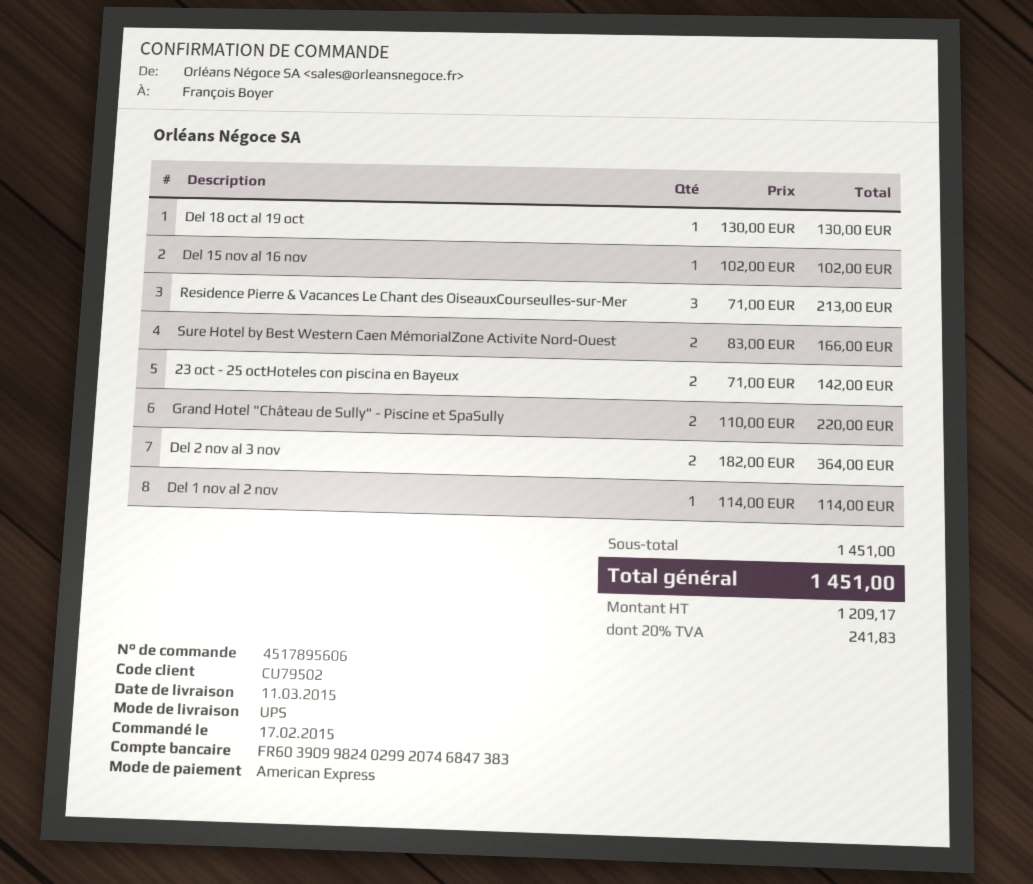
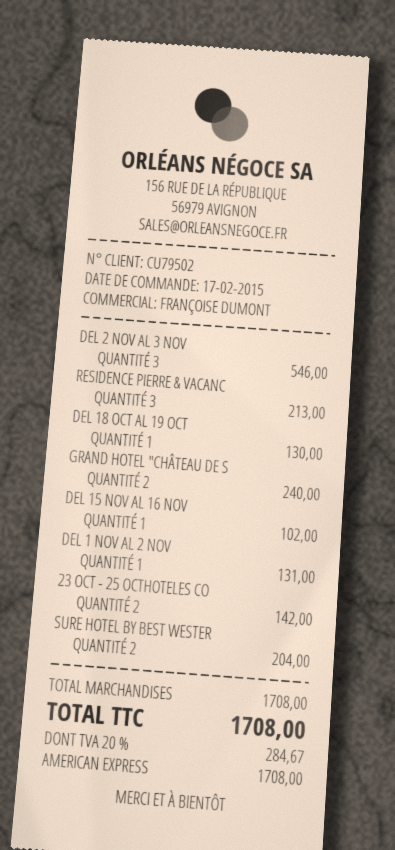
Sure Hotel by Best Western Caen MémorialZone Activite Nord-Ouest: 2 for 166.00 -> 2 for 204.00
Grand Hotel "Château de Sully" - Piscine et SpaSully: 2 for 220.00 -> 2 for 240.00
Del 2 nov al 3 nov: 2 for 364.00 -> 3 for 546.00
Del 1 nov al 2 nov: 1 for 114.00 -> 1 for 131.00
subtotal: 1451.00 -> 1708.00
tax: 20% = 241.83 -> 20% = 284.67
total: 1451.00 -> 1708.00

